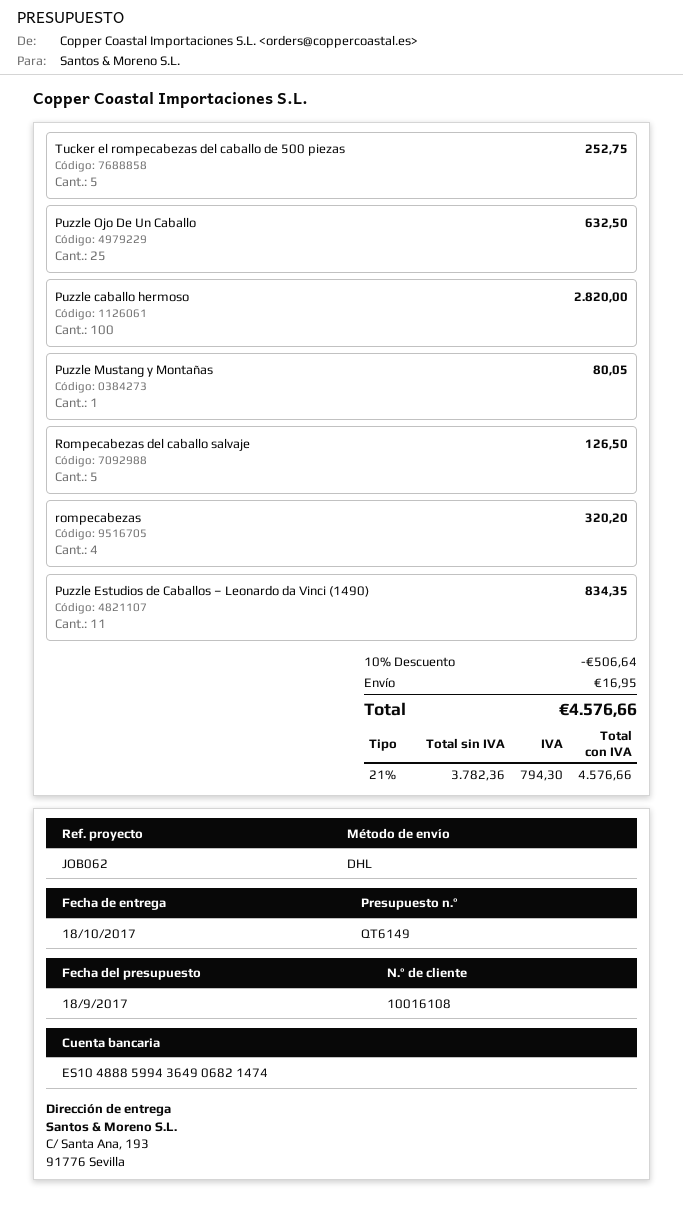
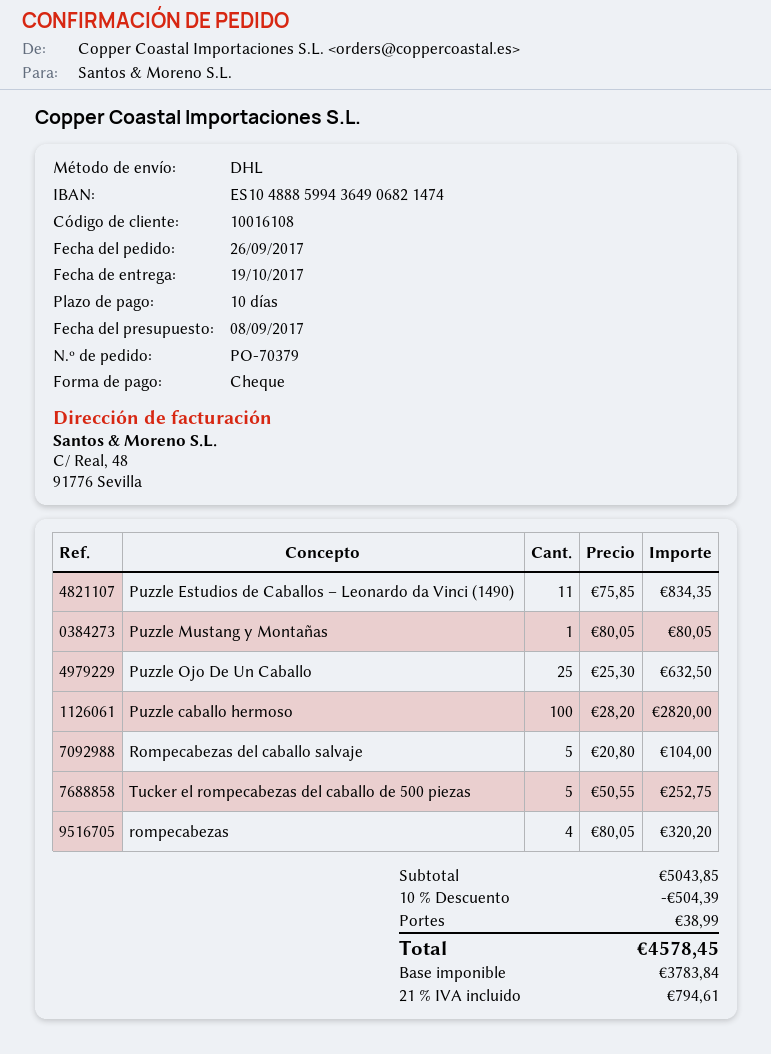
quote date: 2017-09-18 -> 2017-09-08
delivery date: 2017-10-18 -> 2017-10-19
Rompecabezas del caballo salvaje: 5 for 126.50 -> 5 for 104.00
discount: 10% = 506.64 -> 10% = 504.39
shipping: 16.95 -> 38.99
net: 3782.36 -> 3783.84
tax: 21% = 794.30 -> 21% = 794.61
total: 4576.66 -> 4578.45

